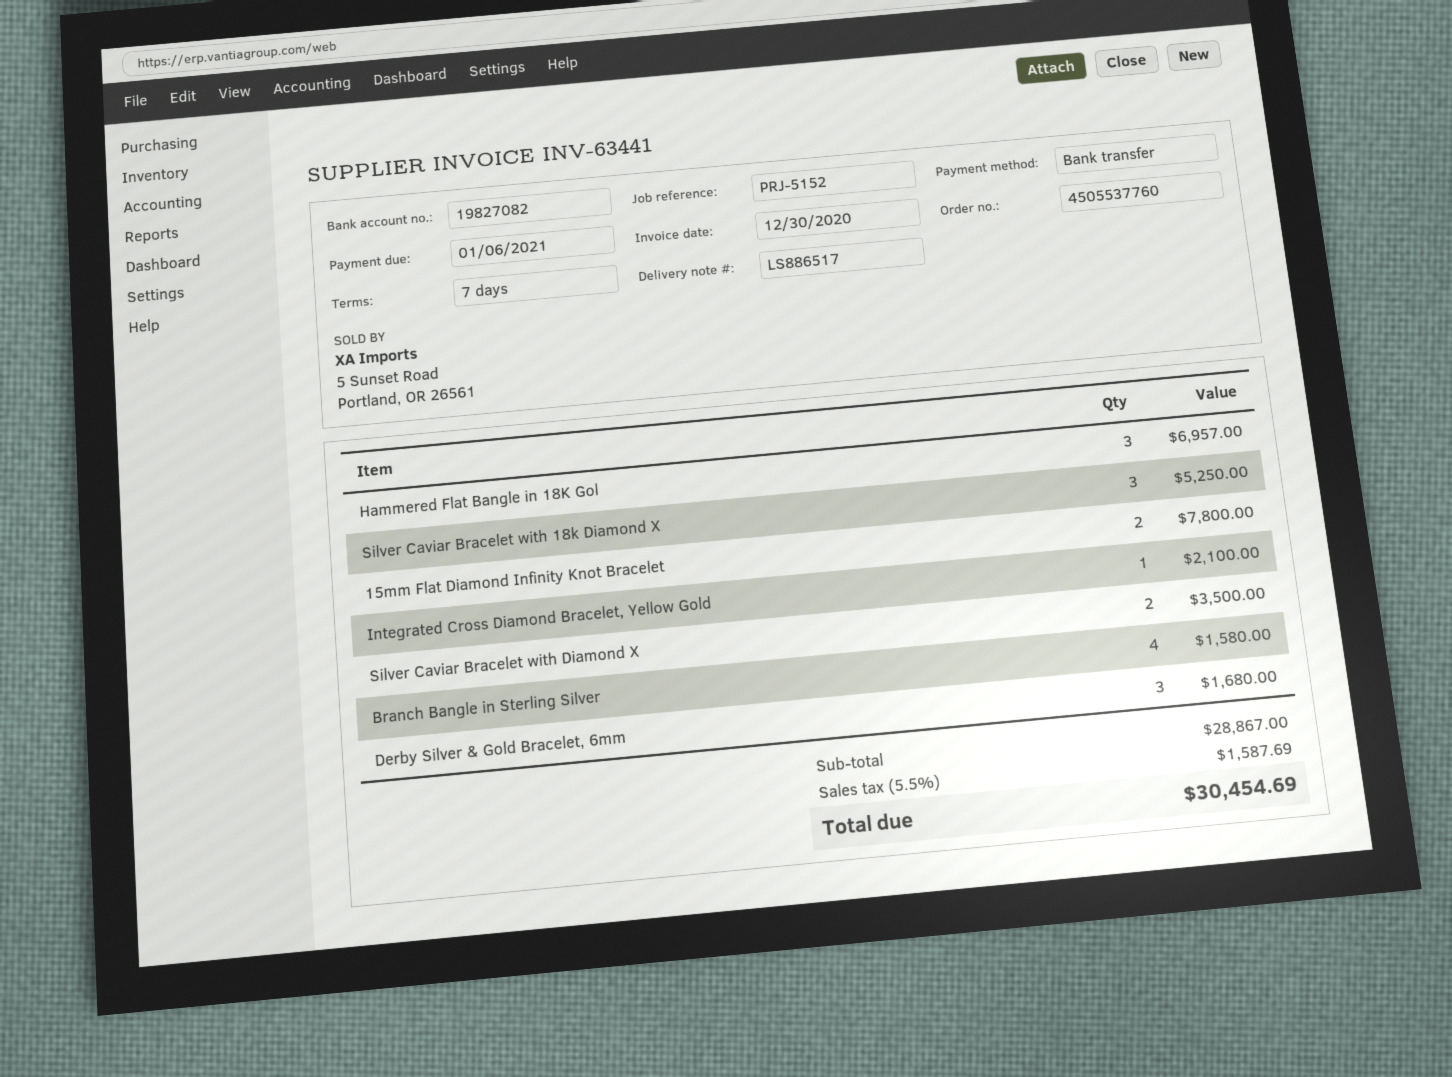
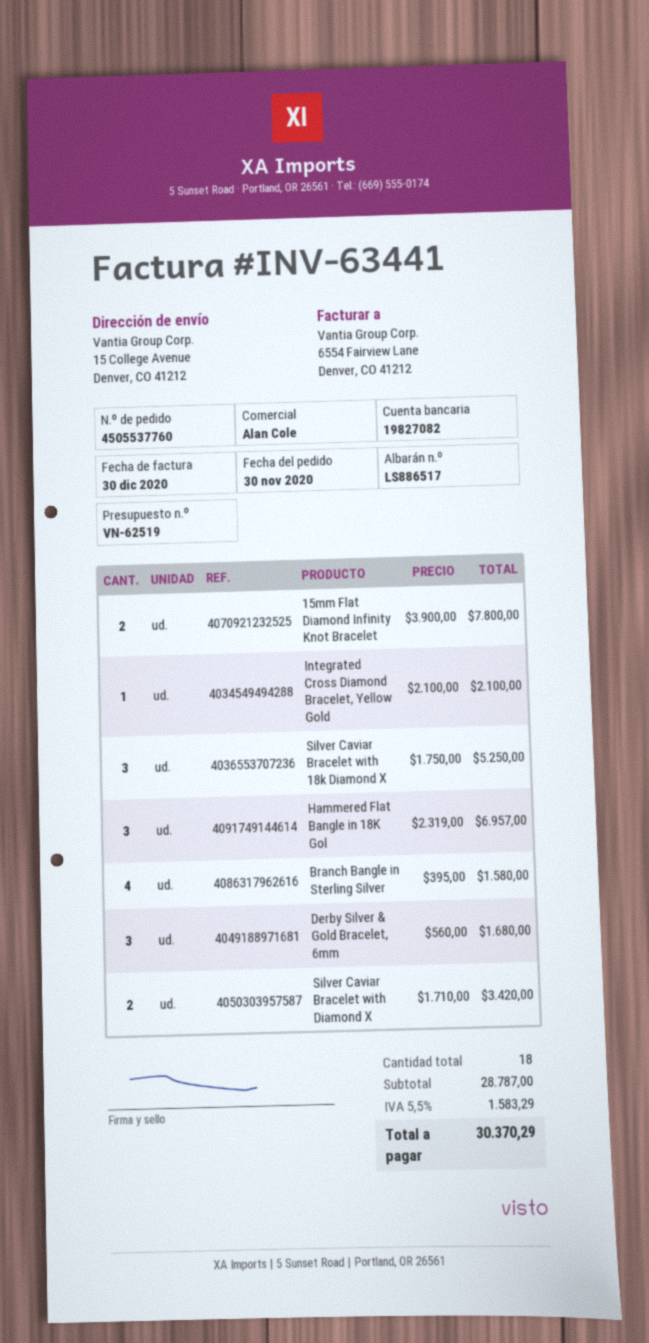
Silver Caviar Bracelet with Diamond X: 2 for 3500.00 -> 2 for 3420.00
subtotal: 28867.00 -> 28787.00
tax: 5.5% = 1587.69 -> 5.5% = 1583.29
total: 30454.69 -> 30370.29

